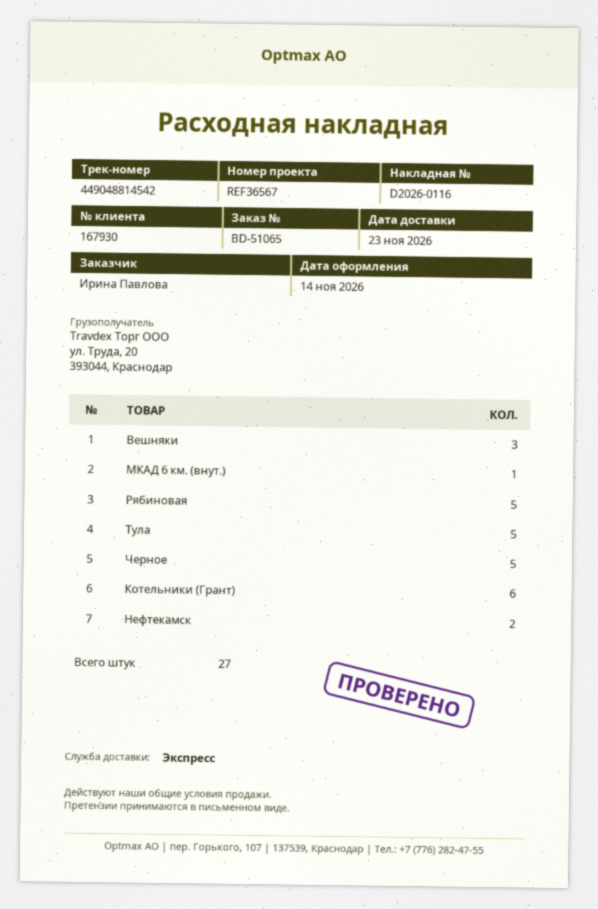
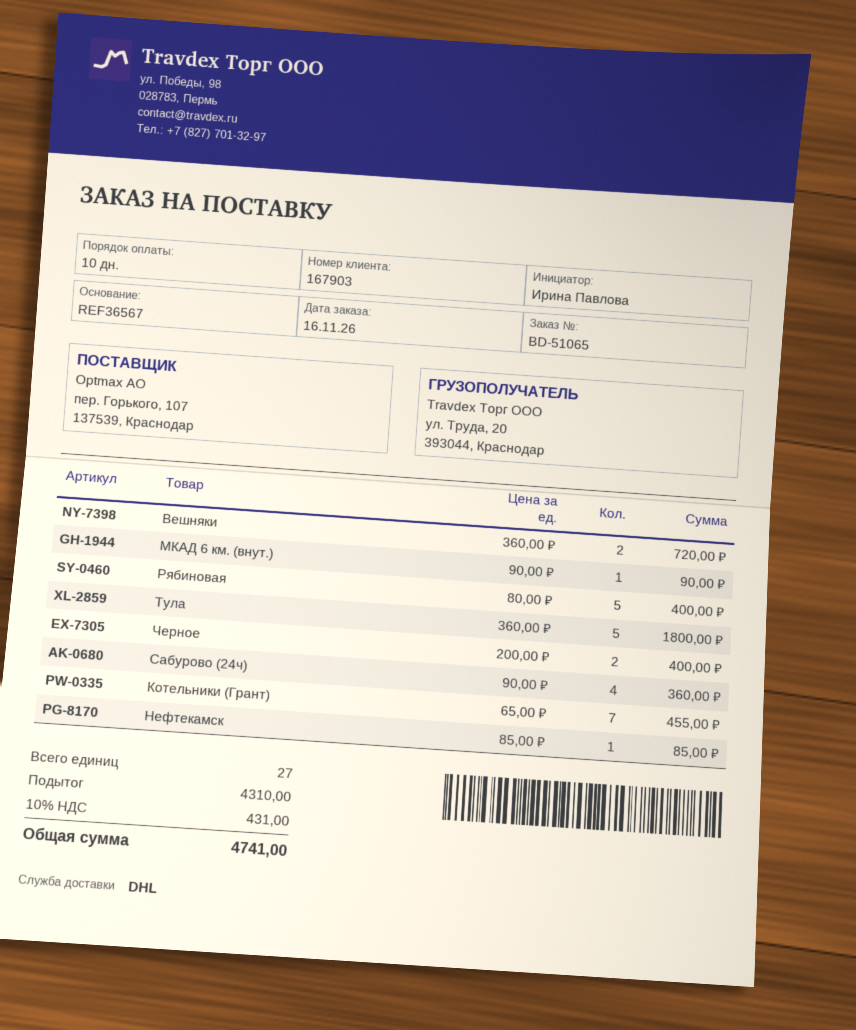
order date: 2026-11-14 -> 2026-11-16
customer number: 167930 -> 167903
shipping method: express -> DHL
Вешняки: 3 -> 2
Черное: 5 -> 2
Котельники (Грант): 6 -> 7
Нефтекамск: 2 -> 1
Сабурово (24ч): none -> 4

